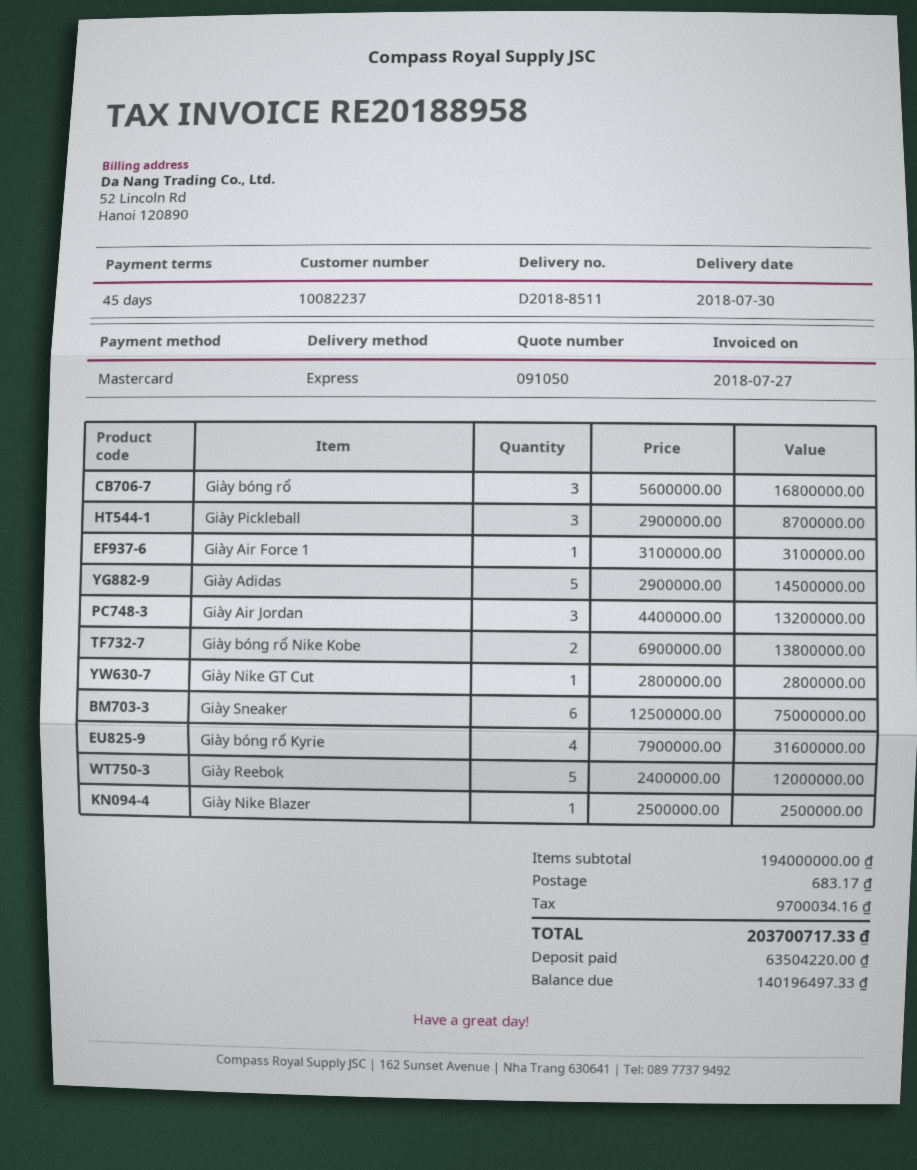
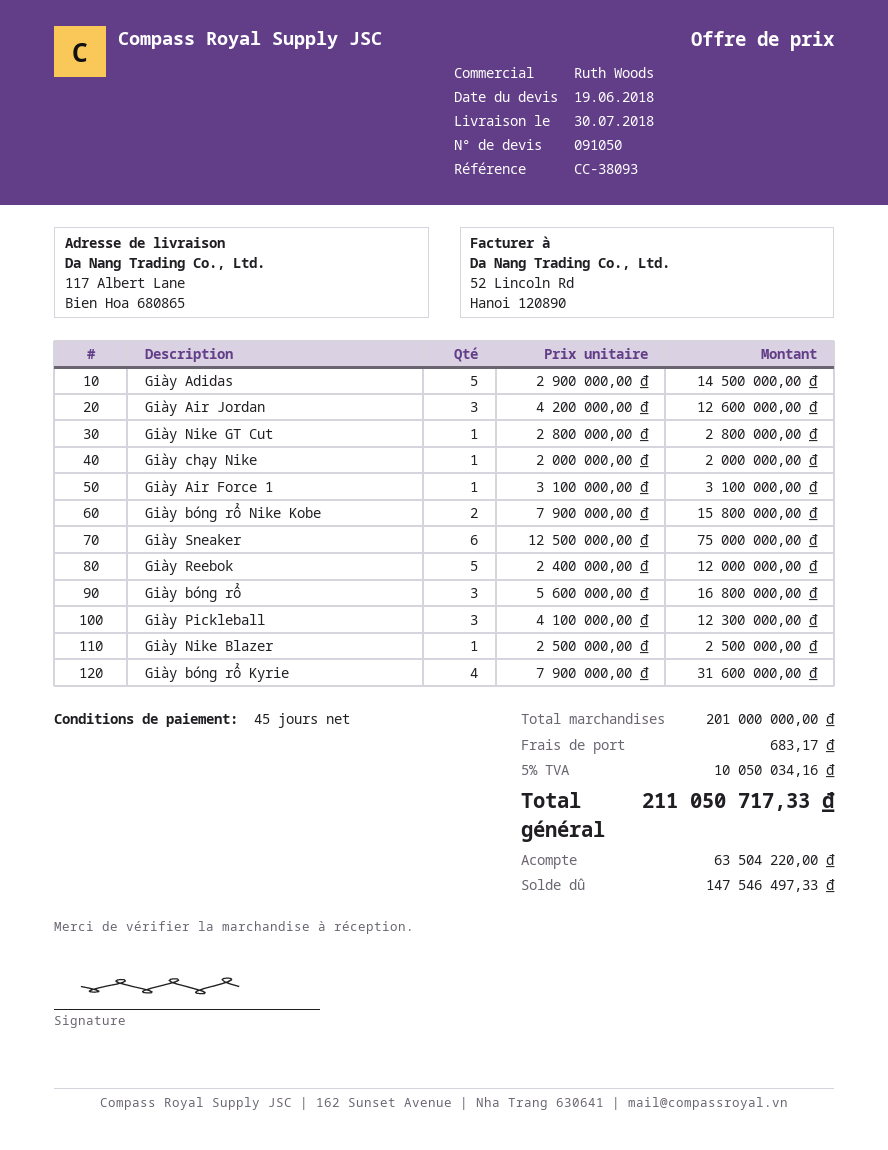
Giày Pickleball: 3 x 2900000.00 = 8700000.00 -> 3 x 4100000.00 = 12300000.00
Giày Air Jordan: 3 x 4400000.00 = 13200000.00 -> 3 x 4200000.00 = 12600000.00
Giày bóng rổ Nike Kobe: 2 x 6900000.00 = 13800000.00 -> 2 x 7900000.00 = 15800000.00
Giày chạy Nike: none -> 1 x 2000000.00 = 2000000.00
subtotal: 194000000.00 -> 201000000.00
tax: 9700034.16 -> 10050034.16
total: 203700717.33 -> 211050717.33
balance: 140196497.33 -> 147546497.33

